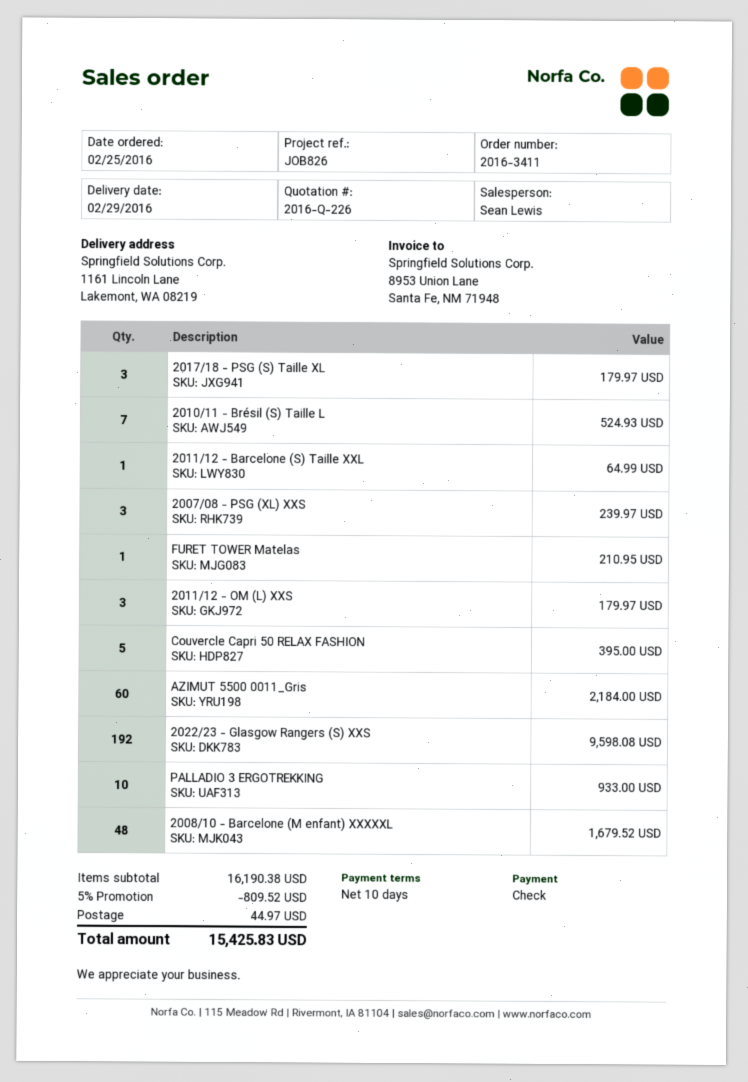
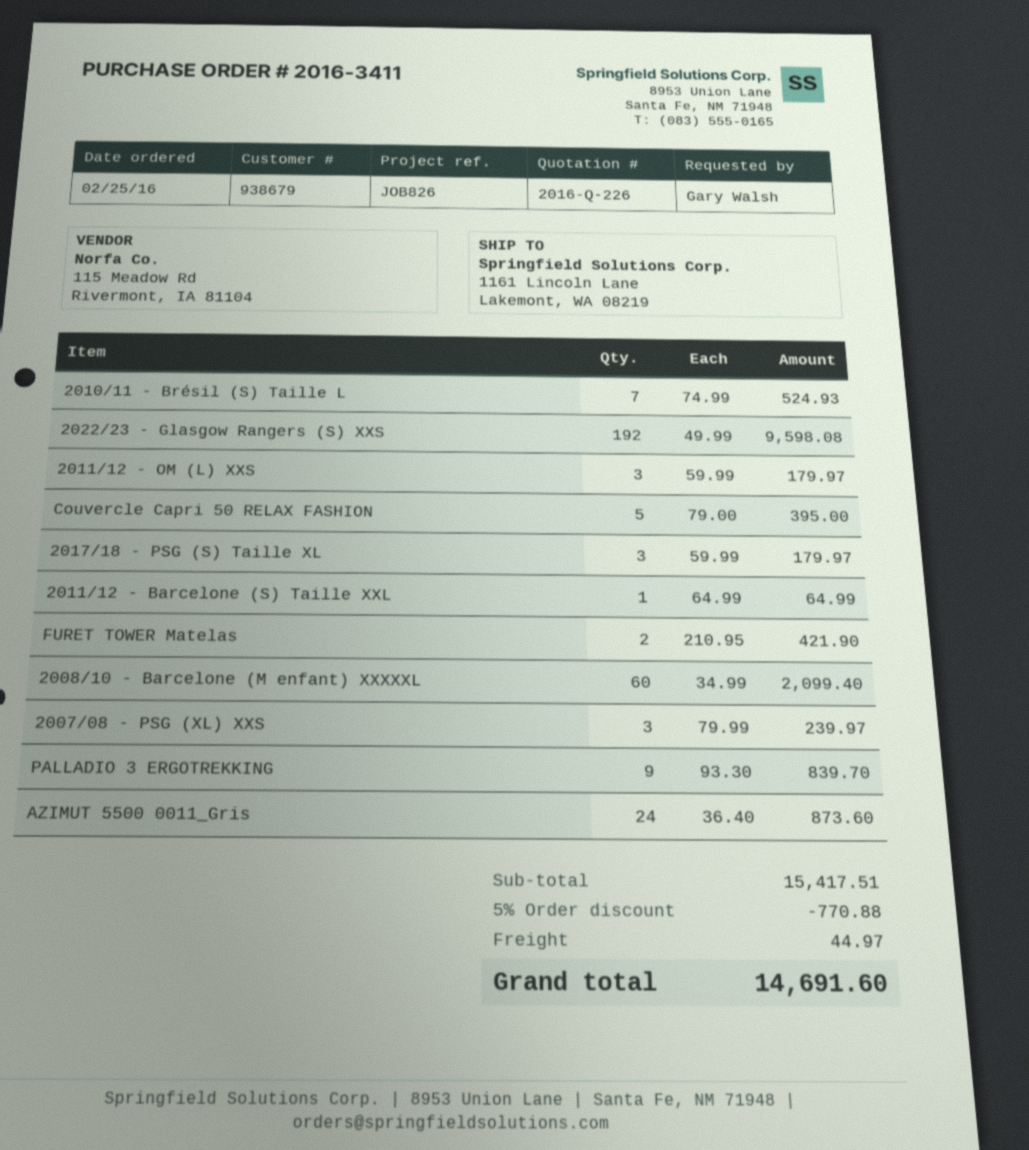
FURET TOWER Matelas: 1 for 210.95 -> 2 for 421.90
AZIMUT 5500 0011_Gris: 60 for 2184.00 -> 24 for 873.60
PALLADIO 3 ERGOTREKKING: 10 for 933.00 -> 9 for 839.70
2008/10 - Barcelone (M enfant) XXXXXL: 48 for 1679.52 -> 60 for 2099.40
subtotal: 16190.38 -> 15417.51
discount: 5% = 809.52 -> 5% = 770.88
total: 15425.83 -> 14691.60

